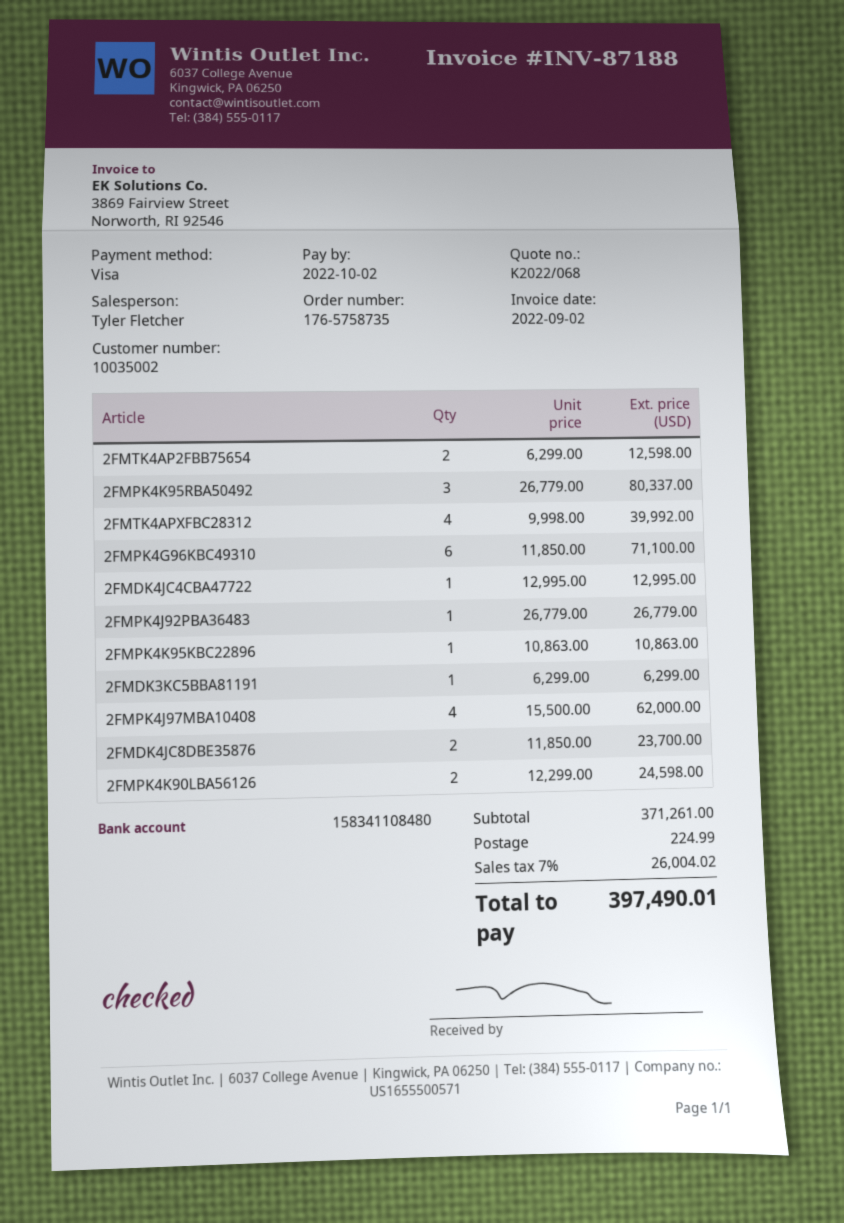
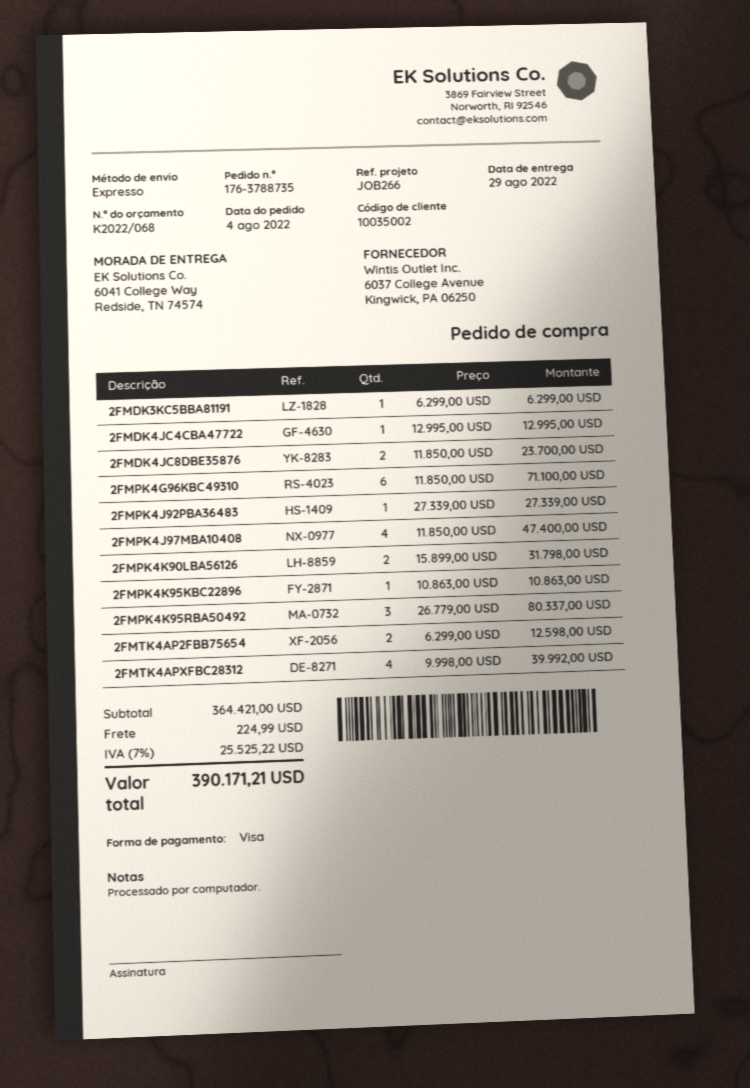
order number: 176-5758735 -> 176-3788735
2FMPK4J92PBA36483: 1 x 26779.00 = 26779.00 -> 1 x 27339.00 = 27339.00
2FMPK4J97MBA10408: 4 x 15500.00 = 62000.00 -> 4 x 11850.00 = 47400.00
2FMPK4K90LBA56126: 2 x 12299.00 = 24598.00 -> 2 x 15899.00 = 31798.00
subtotal: 371261.00 -> 364421.00
tax: 7% = 26004.02 -> 7% = 25525.22
total: 397490.01 -> 390171.21

